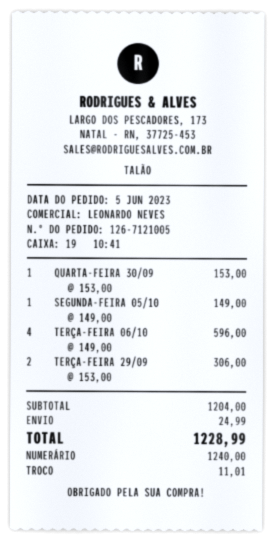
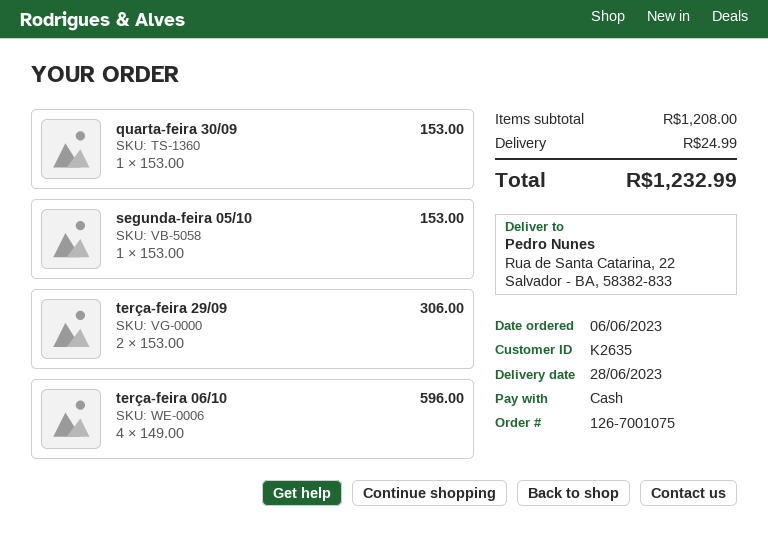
order number: 126-7121005 -> 126-7001075
order date: 2023-06-05 -> 2023-06-06
SEGUNDA-FEIRA 05/10: 1 x 149.00 = 149.00 -> 1 x 153.00 = 153.00
subtotal: 1204.00 -> 1208.00
total: 1228.99 -> 1232.99

